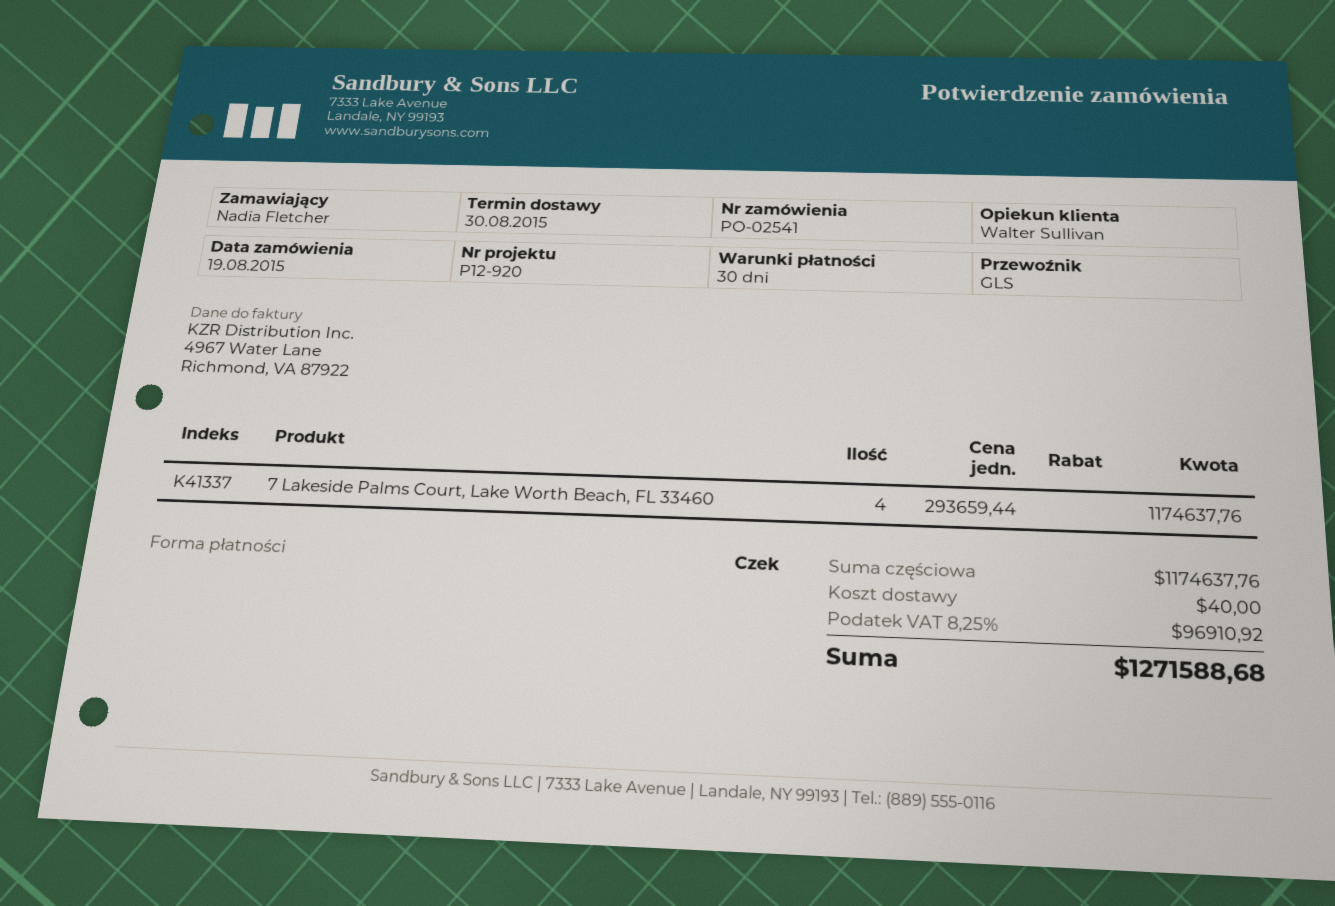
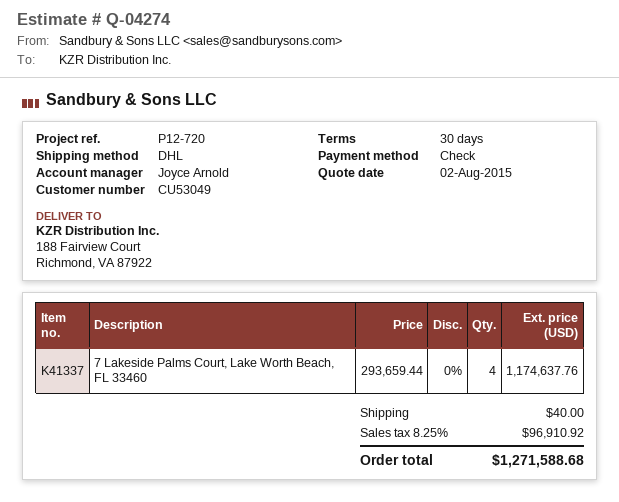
reference: P12-920 -> P12-720
sales rep: Walter Sullivan -> Joyce Arnold
shipping method: GLS -> DHL

